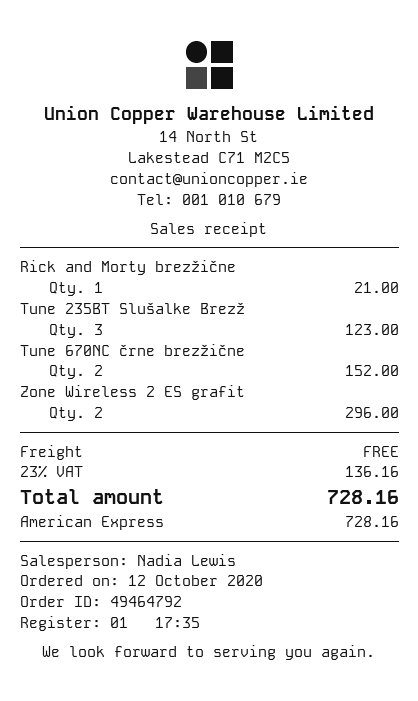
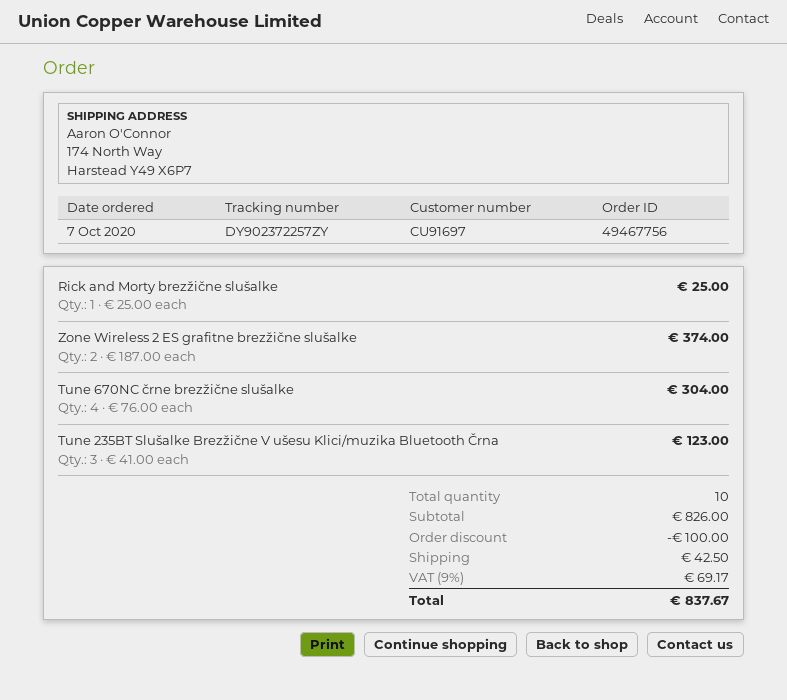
order number: 49464792 -> 49467756
order date: 2020-10-12 -> 2020-10-07
Rick and Morty brezžične: 1 for 21.00 -> 1 for 25.00
Tune 670NC črne brezžične: 2 for 152.00 -> 4 for 304.00
Zone Wireless 2 ES grafit: 2 for 296.00 -> 2 for 374.00
discount: none -> 100.00
shipping: 0.00 -> 42.50
tax: 23% = 136.16 -> 9% = 69.17
total: 728.16 -> 837.67

